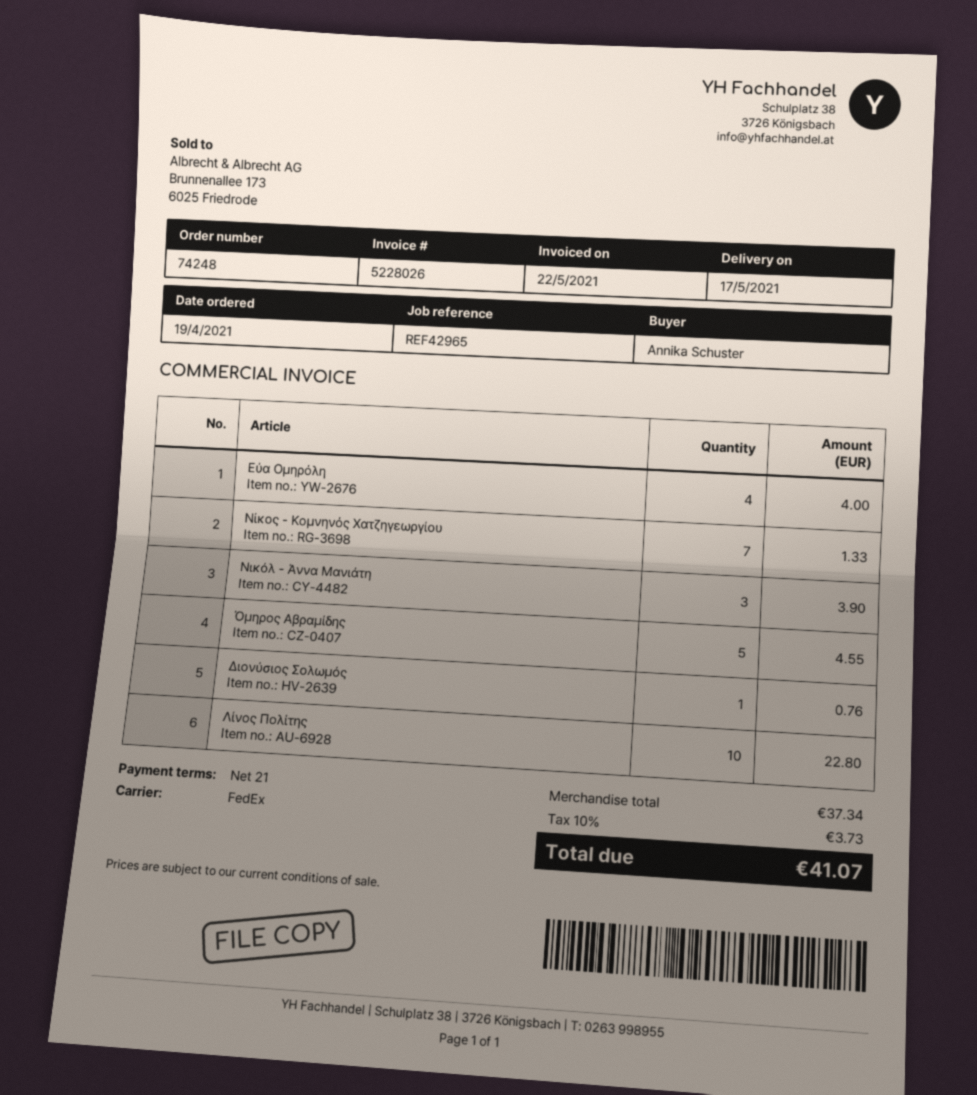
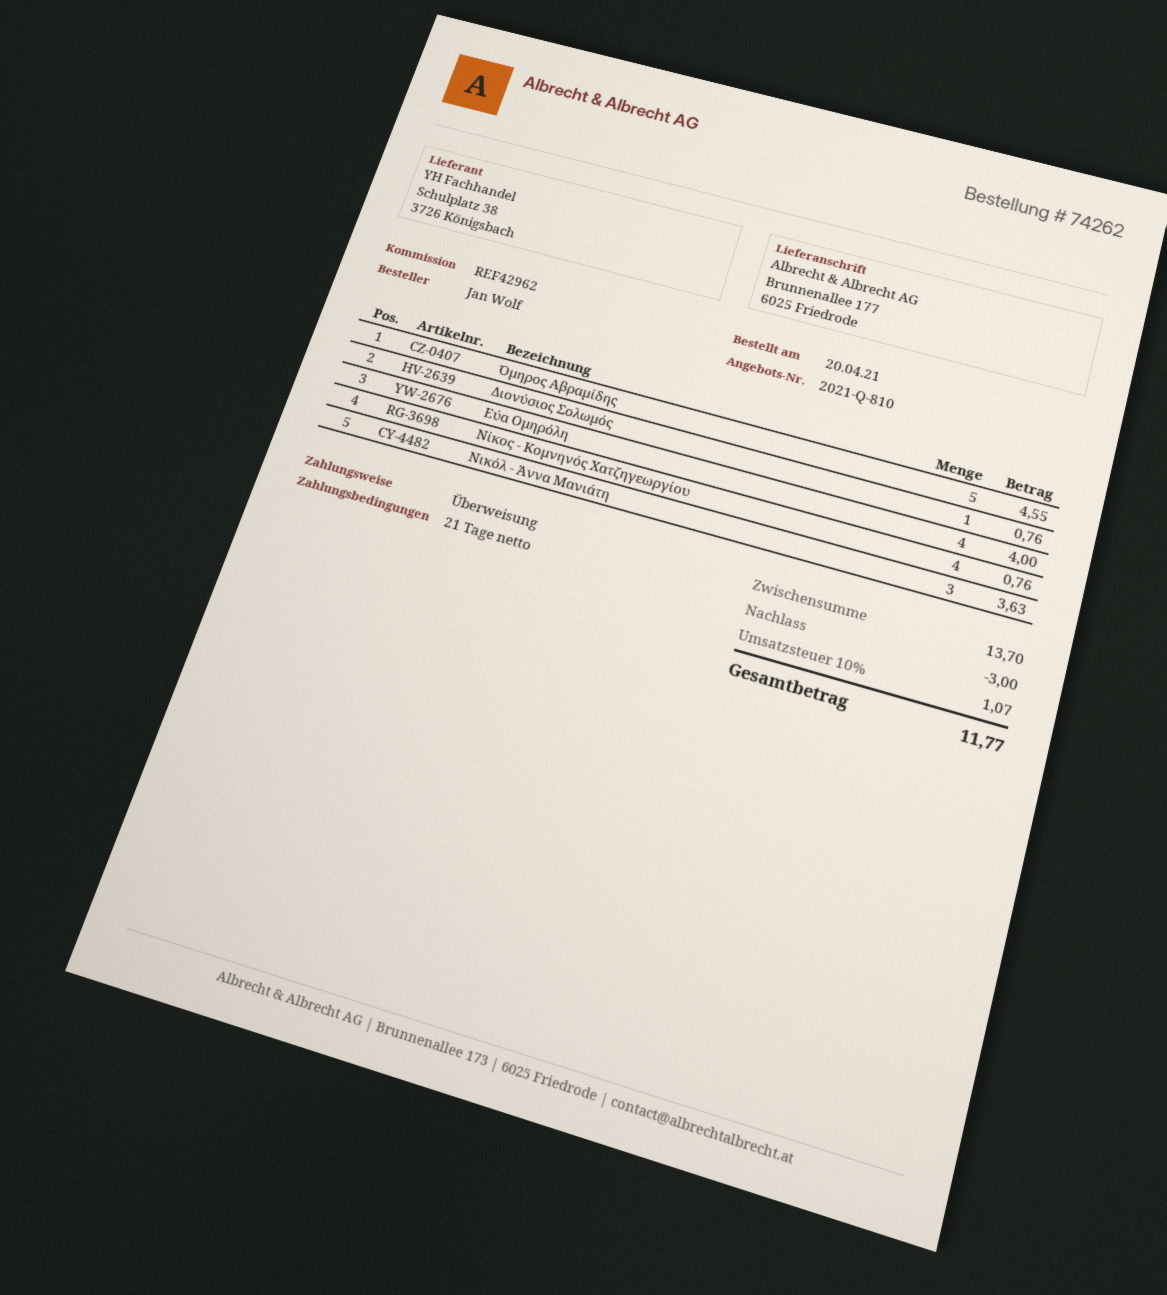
order number: 74248 -> 74262
order date: 2021-04-19 -> 2021-04-20
reference: REF42965 -> REF42962
ordered by: Annika Schuster -> Jan Wolf
Νίκος - Κομνηνός Χατζηγεωργίου: 7 for 1.33 -> 4 for 0.76
Νικόλ - Άννα Μανιάτη: 3 for 3.90 -> 3 for 3.63
Λίνος Πολίτης: 10 for 22.80 -> none
subtotal: 37.34 -> 13.70
discount: none -> 3.00
tax: 10% = 3.73 -> 10% = 1.07
total: 41.07 -> 11.77

